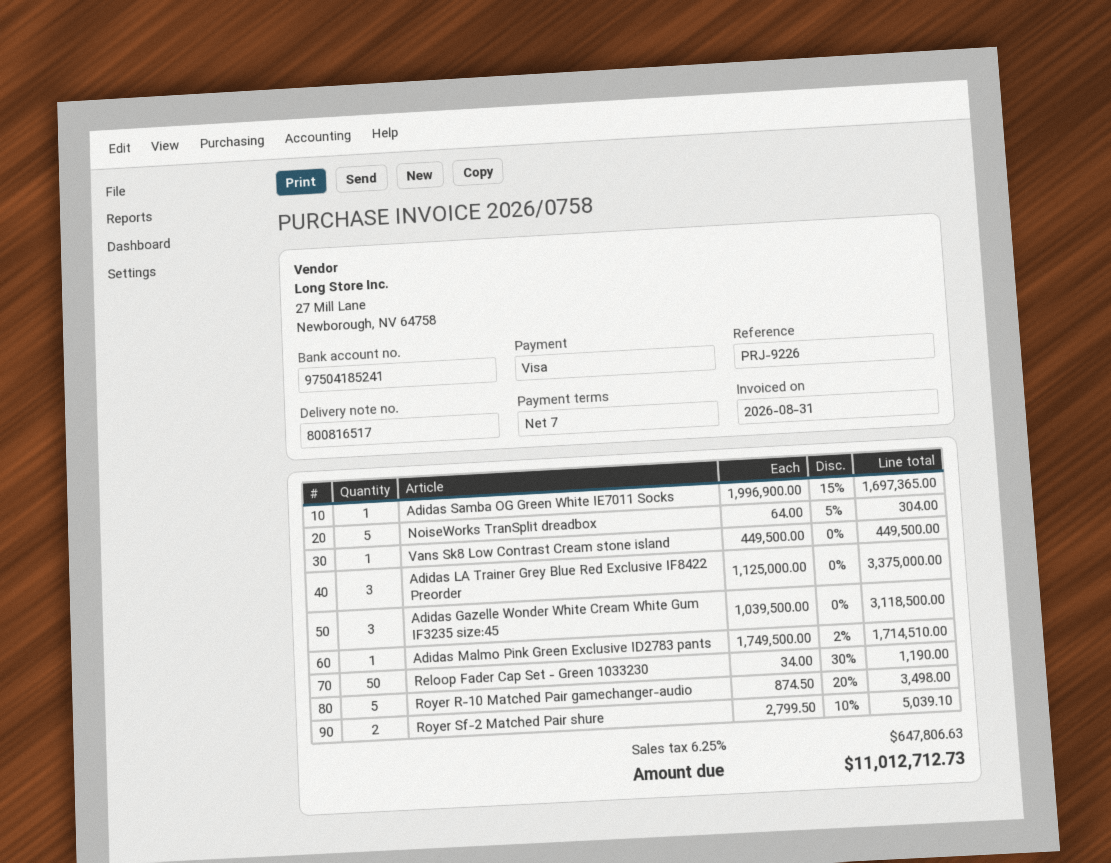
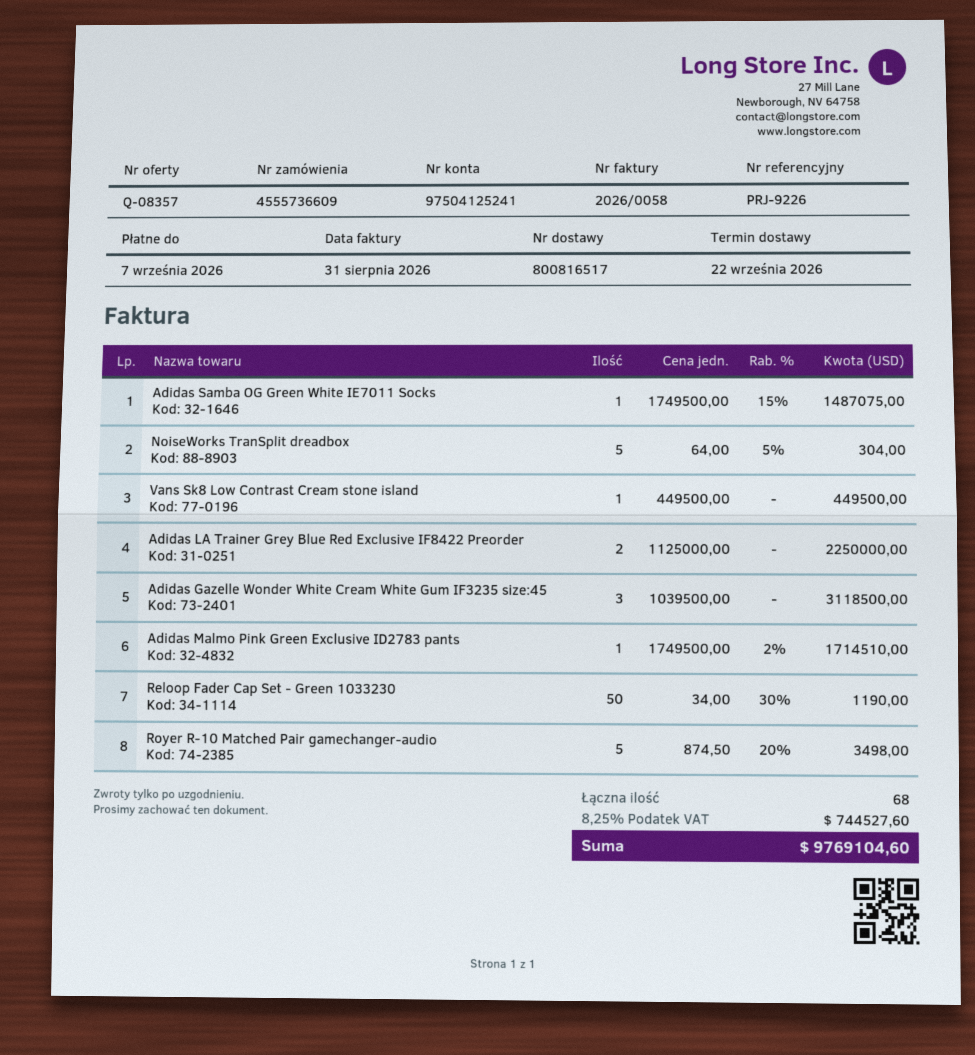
invoice number: 2026/0758 -> 2026/0058
bank account: 97504185241 -> 97504125241
Adidas Samba OG Green White IE7011 Socks: 1 x 1996900.00 - 15% = 1697365.00 -> 1 x 1749500.00 - 15% = 1487075.00
Adidas LA Trainer Grey Blue Red Exclusive IF8422 Preorder: 3 x 1125000.00 = 3375000.00 -> 2 x 1125000.00 = 2250000.00
Royer Sf-2 Matched Pair shure: 2 x 2799.50 - 10% = 5039.10 -> none
tax: 6.25% = 647806.63 -> 8.25% = 744527.60
total: 11012712.73 -> 9769104.60

